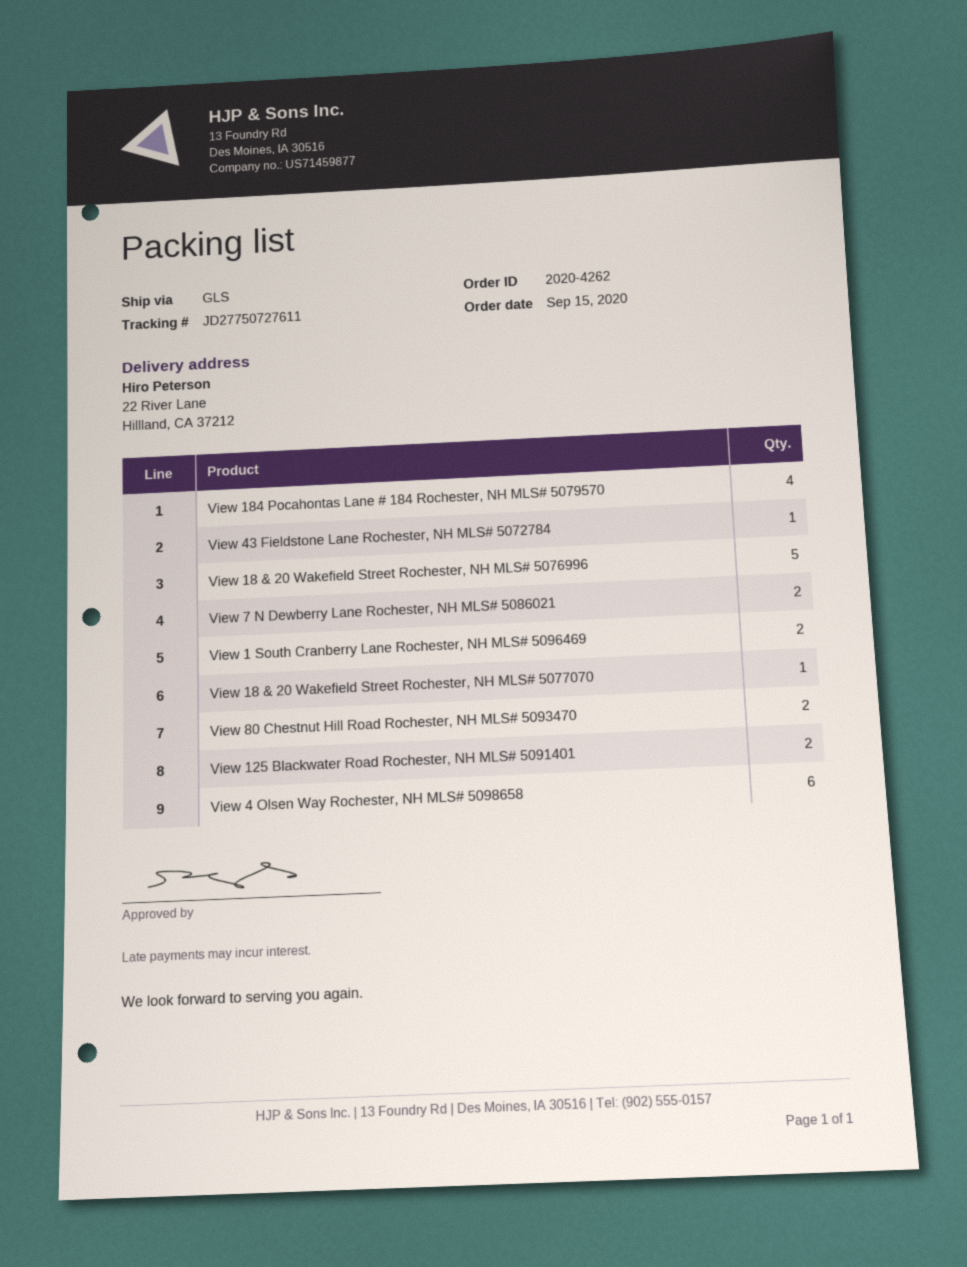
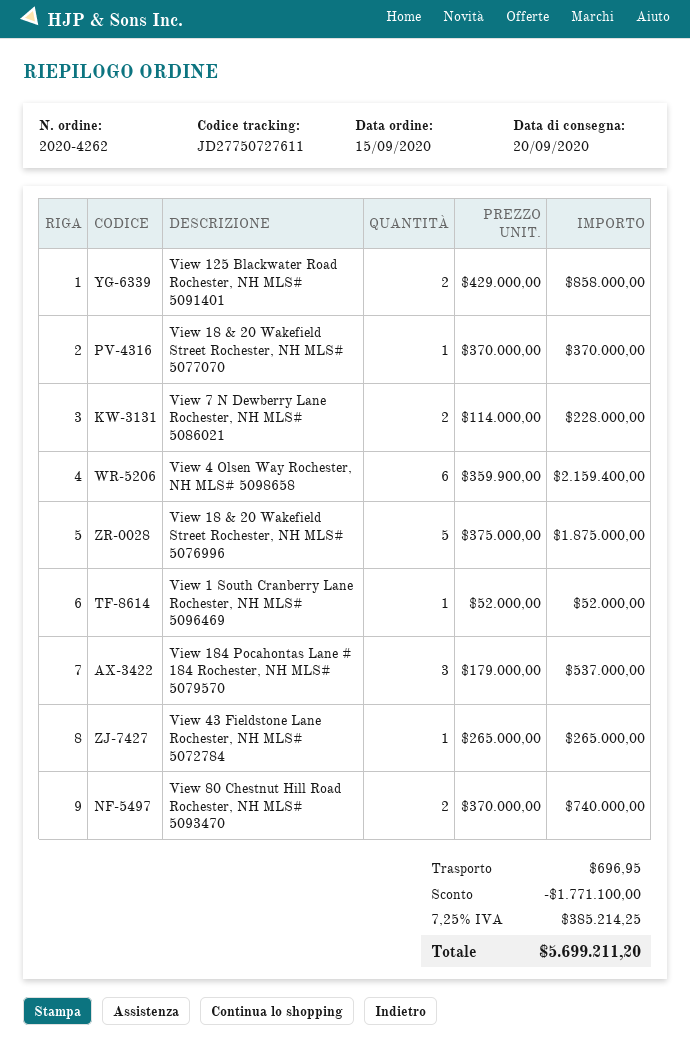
View 184 Pocahontas Lane # 184 Rochester, NH MLS# 5079570: 4 -> 3
View 1 South Cranberry Lane Rochester, NH MLS# 5096469: 2 -> 1

